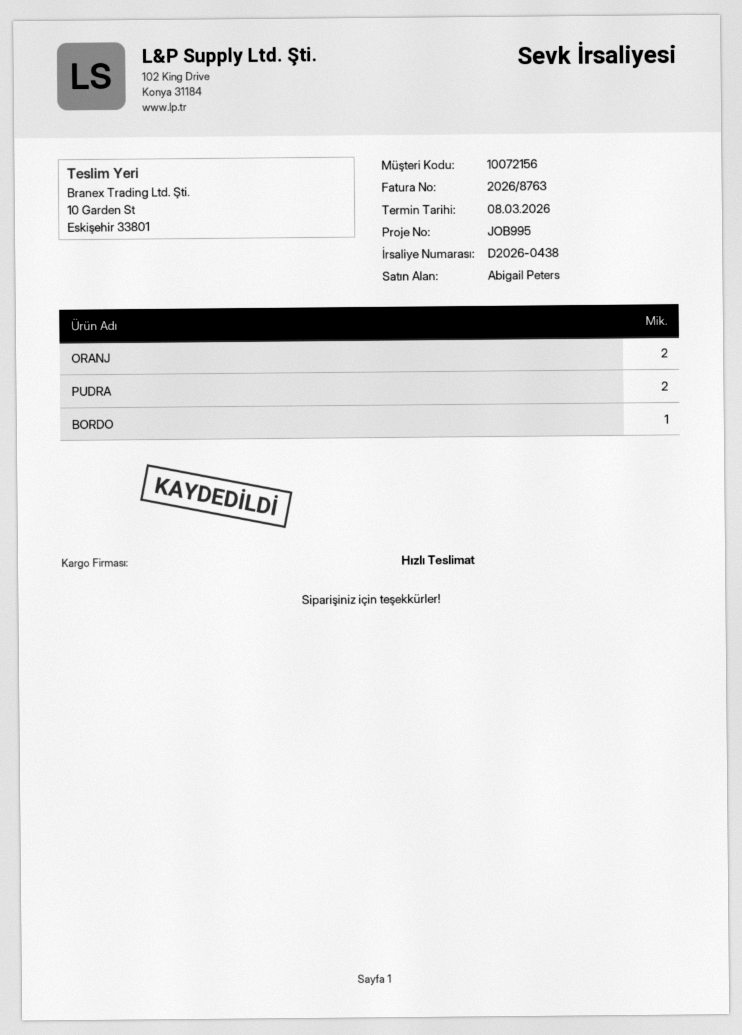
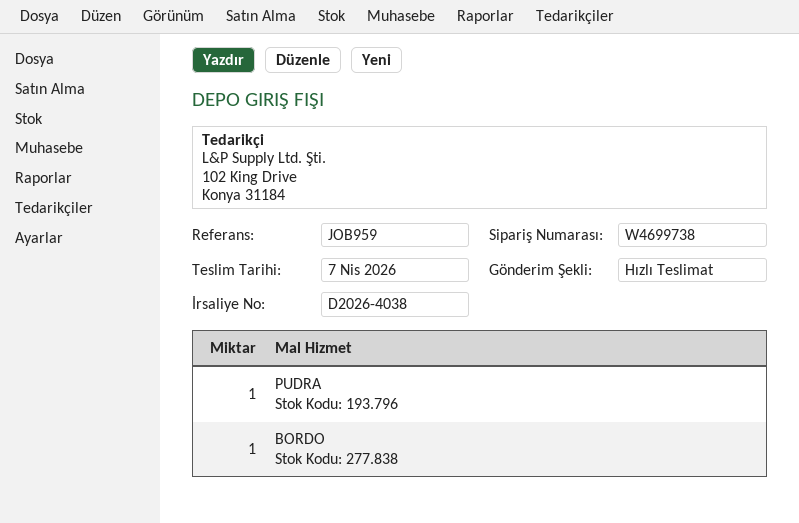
delivery note number: D2026-0438 -> D2026-4038
delivery date: 2026-03-08 -> 2026-04-07
reference: JOB995 -> JOB959
ORANJ: 2 -> none
PUDRA: 2 -> 1

